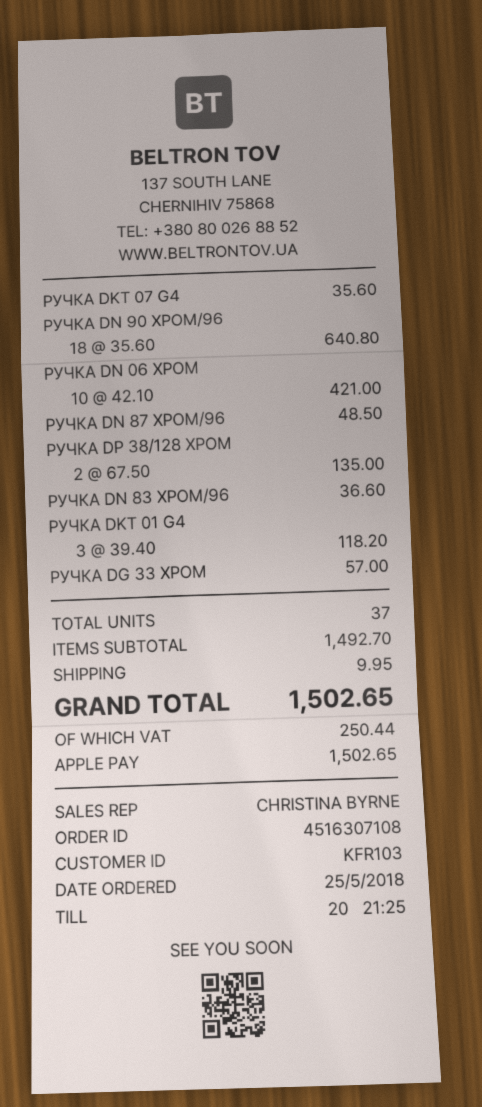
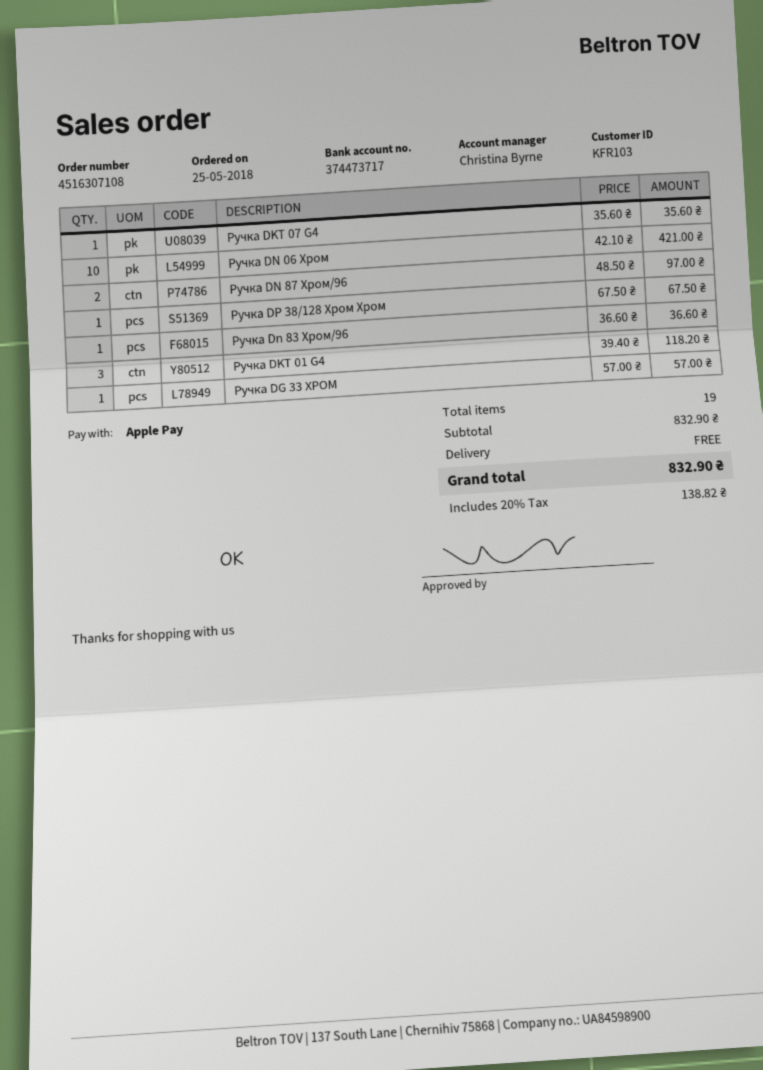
РУЧКА DN 90 ХРОМ/96: 18 x 35.60 = 640.80 -> none
РУЧКА DN 87 ХРОМ/96: 1 x 48.50 = 48.50 -> 2 x 48.50 = 97.00
РУЧКА DP 38/128 ХРОМ: 2 x 67.50 = 135.00 -> 1 x 67.50 = 67.50
total quantity: 37 -> 19
subtotal: 1492.70 -> 832.90
shipping: 9.95 -> 0.00
tax: 250.44 -> 138.82
total: 1502.65 -> 832.90

